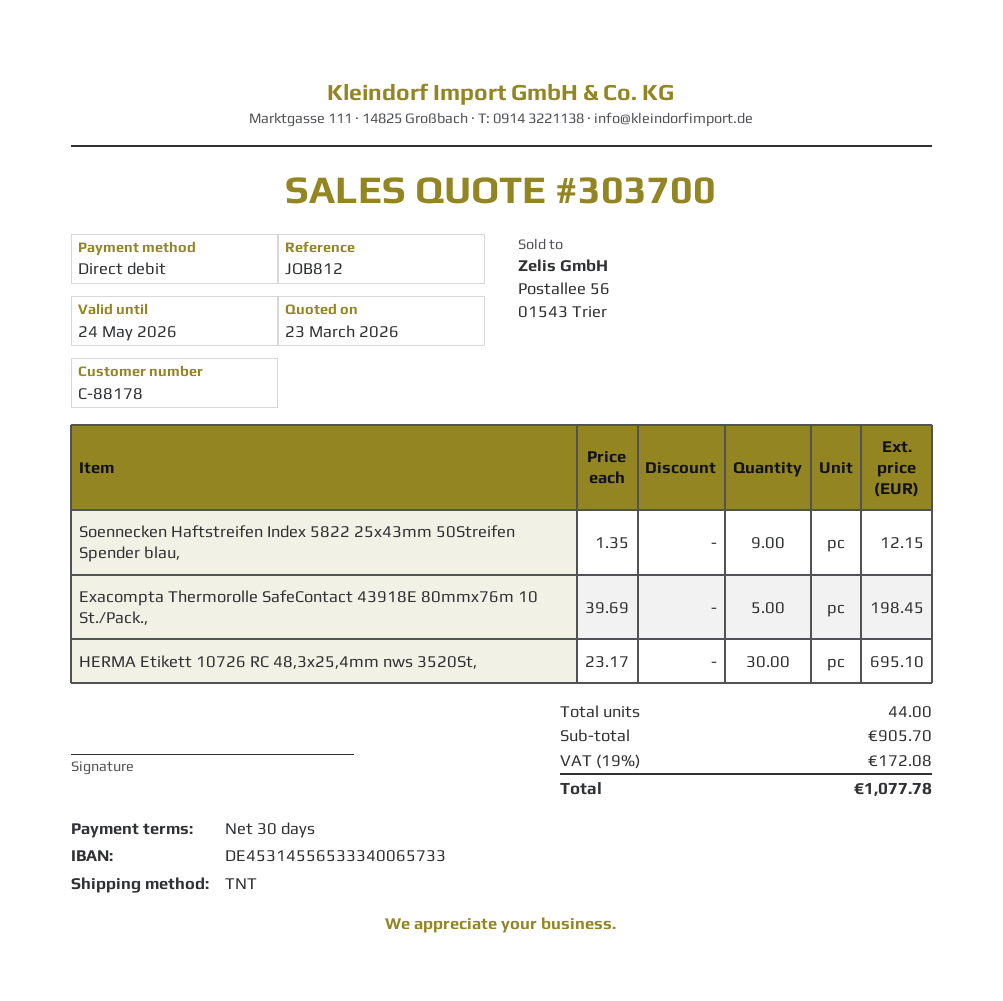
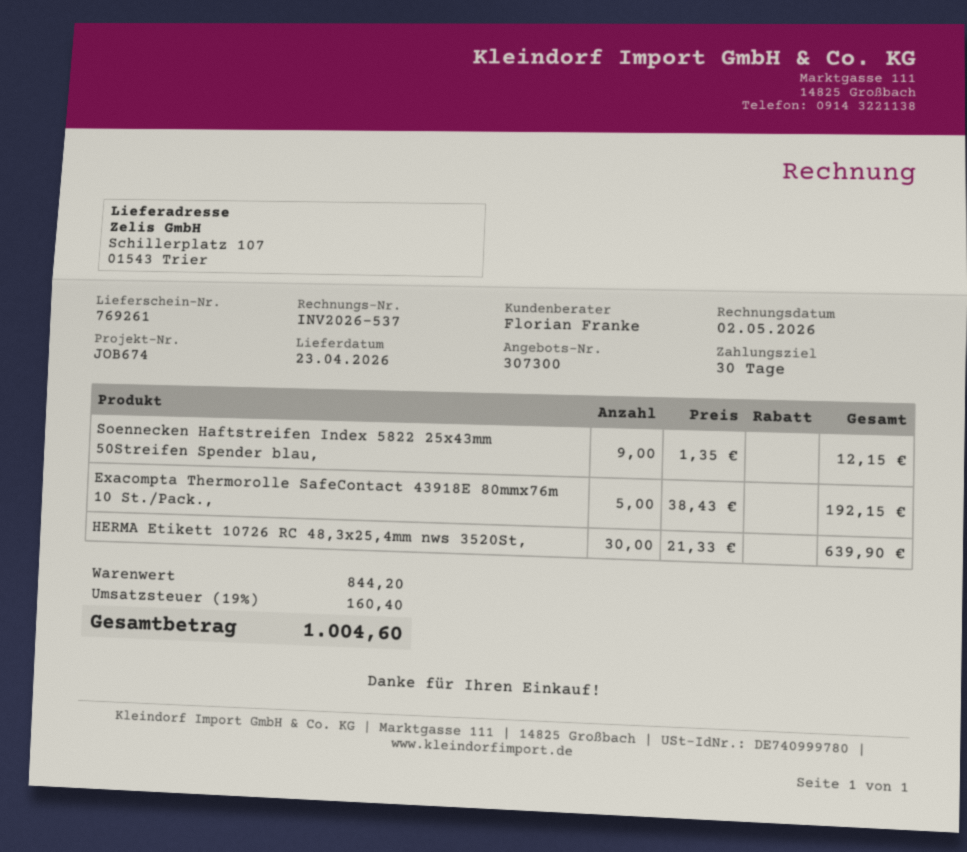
quote number: 303700 -> 307300
reference: JOB812 -> JOB674
Exacompta Thermorolle SafeContact 43918E 80mmx76m 10 St./Pack.,: 5 x 39.69 = 198.45 -> 5 x 38.43 = 192.15
HERMA Etikett 10726 RC 48,3x25,4mm nws 3520St,: 30 x 23.17 = 695.10 -> 30 x 21.33 = 639.90
subtotal: 905.70 -> 844.20
tax: 19% = 172.08 -> 19% = 160.40
total: 1077.78 -> 1004.60

